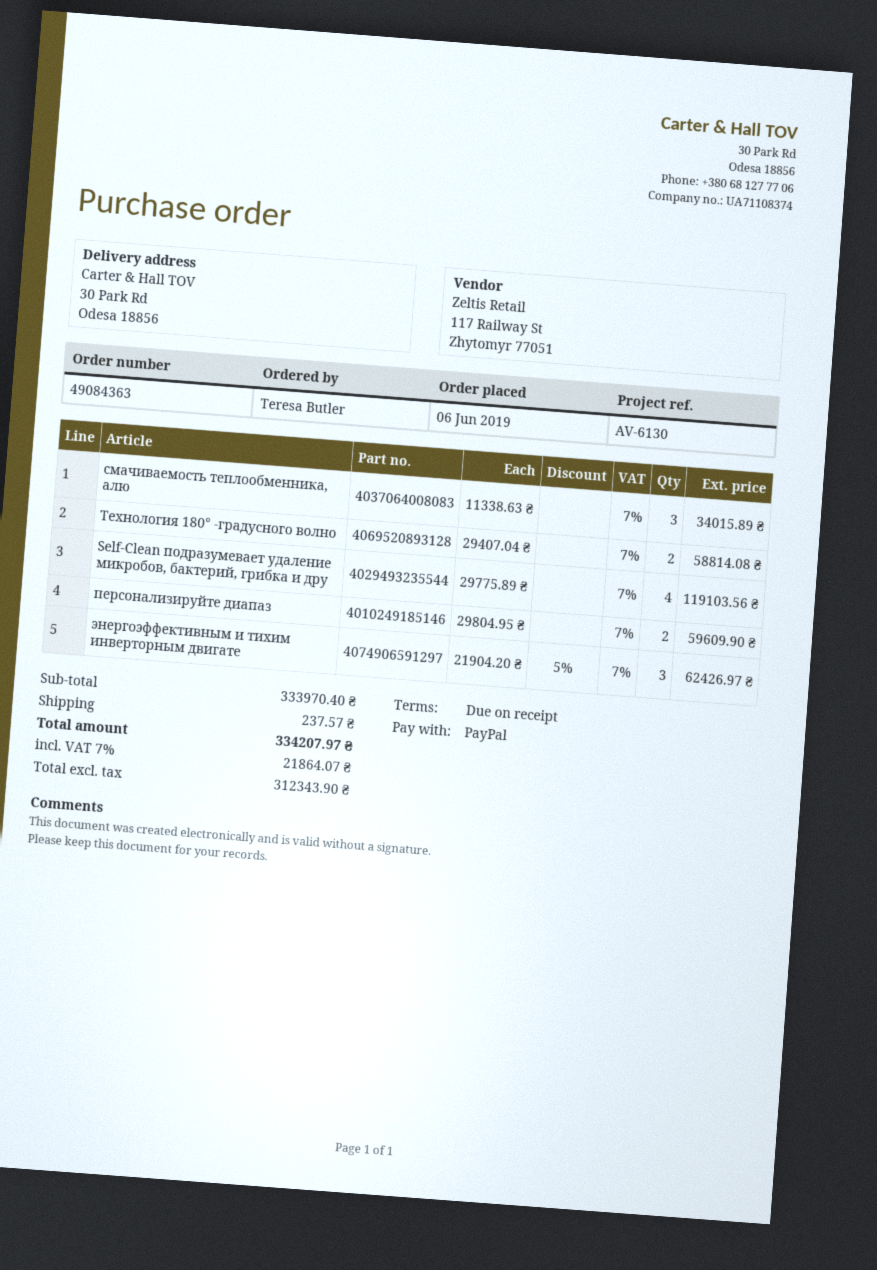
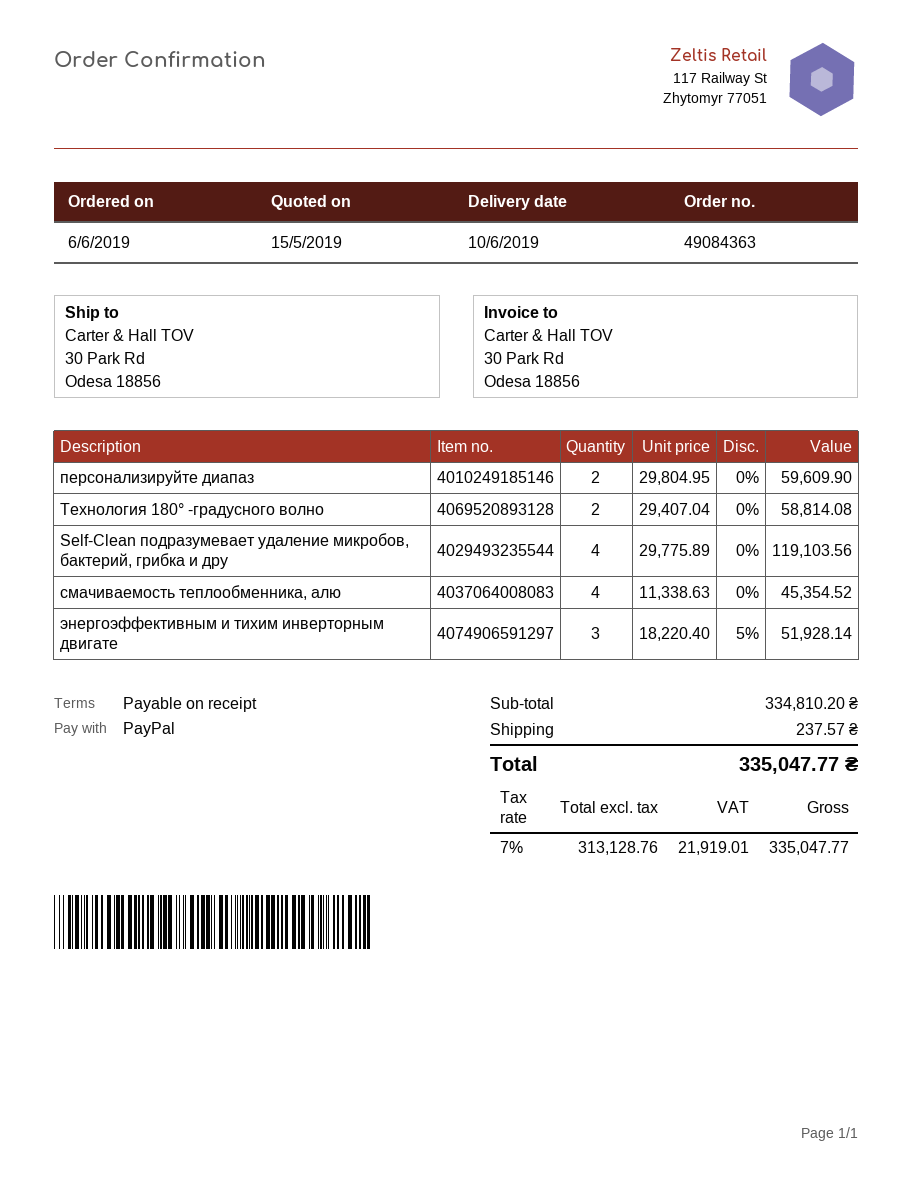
смачиваемость теплообменника, алю: 3 x 11338.63 = 34015.89 -> 4 x 11338.63 = 45354.52
энергоэффективным и тихим инверторным двигате: 3 x 21904.20 - 5% = 62426.97 -> 3 x 18220.40 - 5% = 51928.14
subtotal: 333970.40 -> 334810.20
net: 312343.90 -> 313128.76
tax: 7% = 21864.07 -> 7% = 21919.01
total: 334207.97 -> 335047.77

